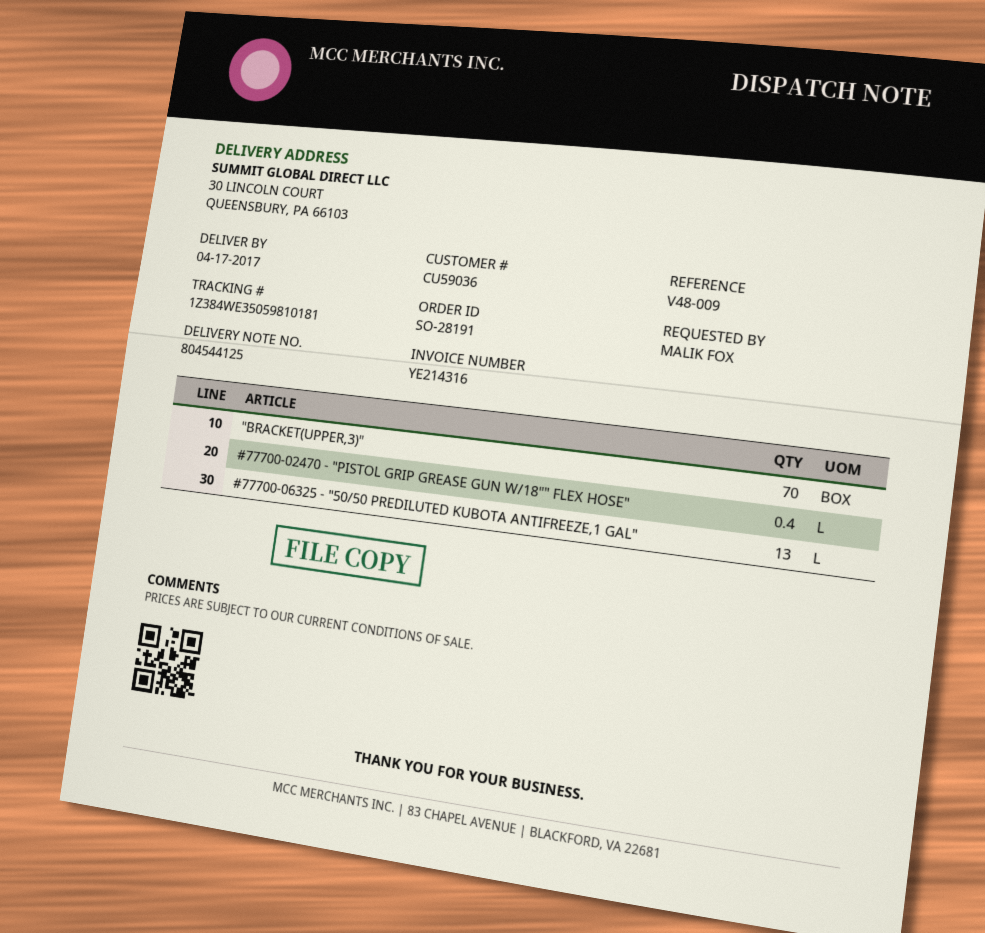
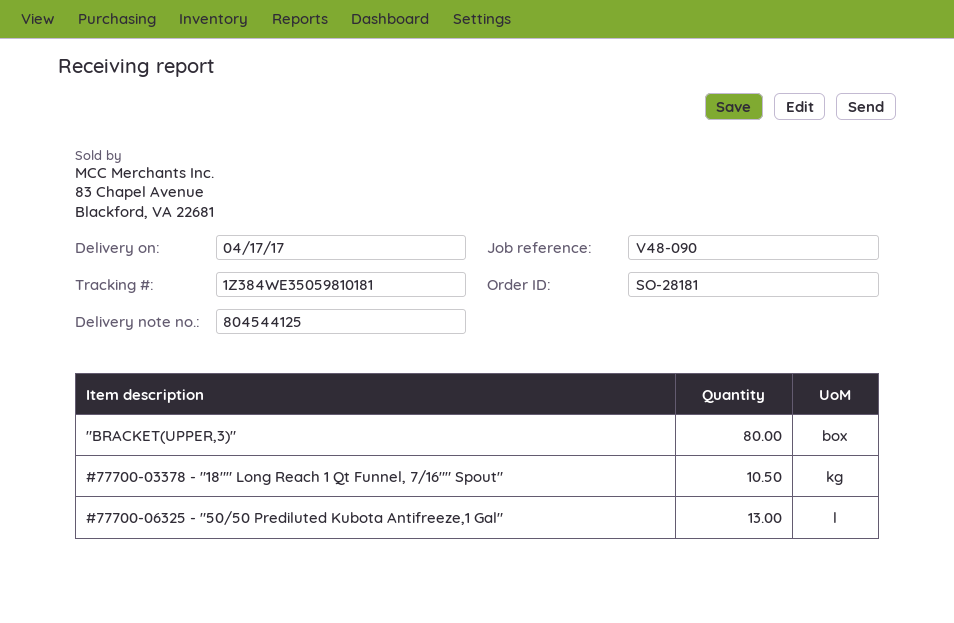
order number: SO-28191 -> SO-28181
reference: V48-009 -> V48-090
"BRACKET(UPPER,3)": 70 -> 80
#77700-02470 - "PISTOL GRIP GREASE GUN W/18"" FLEX HOSE": 0.4 -> none
#77700-03378 - "18"" Long Reach 1 Qt Funnel, 7/16"" Spout": none -> 10.5

